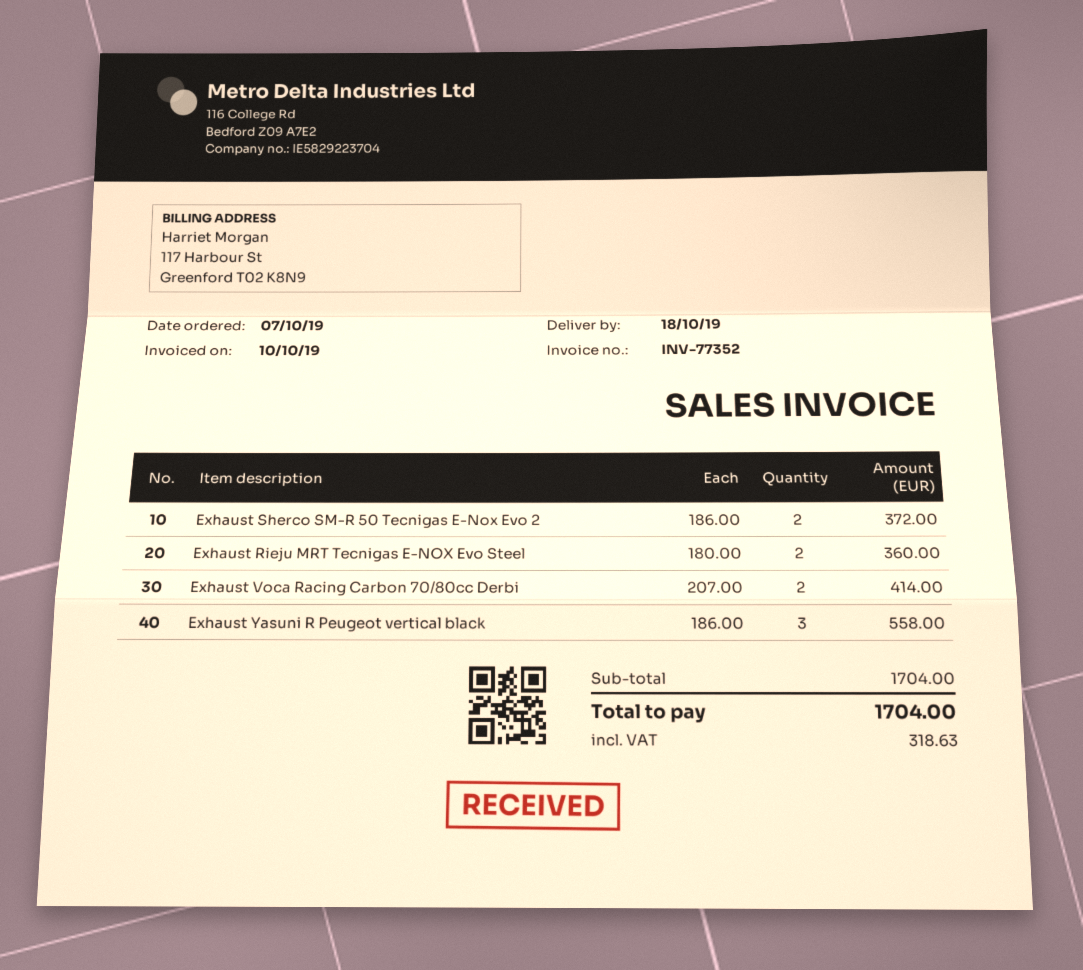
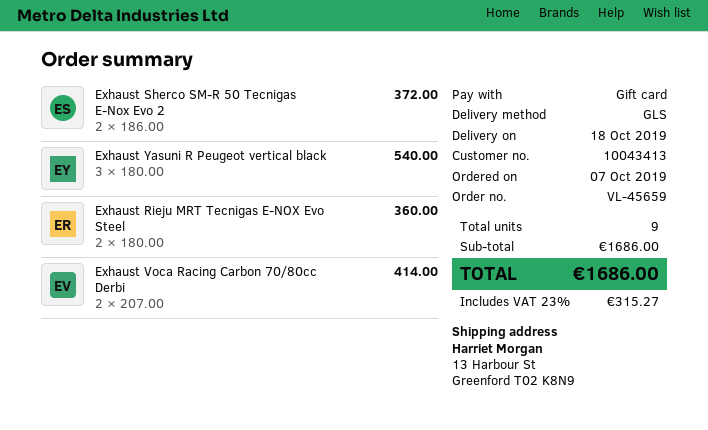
Exhaust Yasuni R Peugeot vertical black: 3 x 186.00 = 558.00 -> 3 x 180.00 = 540.00
subtotal: 1704.00 -> 1686.00
tax: 318.63 -> 315.27
total: 1704.00 -> 1686.00

